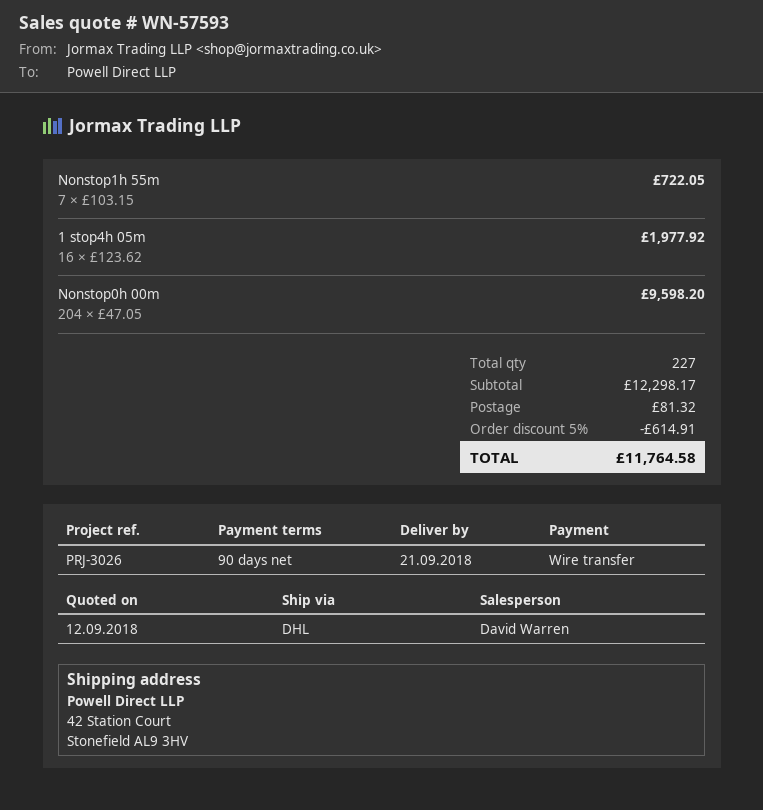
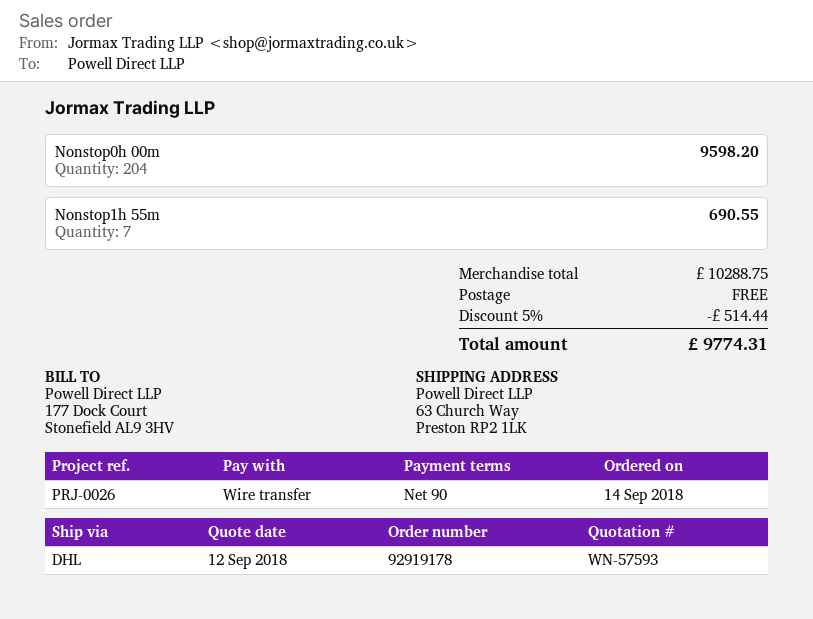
reference: PRJ-3026 -> PRJ-0026
ship to: 42 Station Court, Stonefield AL9 3HV -> 63 Church Way, Preston RP2 1LK
Nonstop1h 55m: 7 for 722.05 -> 7 for 690.55
1 stop4h 05m: 16 for 1977.92 -> none
subtotal: 12298.17 -> 10288.75
discount: 5% = 614.91 -> 5% = 514.44
shipping: 81.32 -> 0.00
total: 11764.58 -> 9774.31

